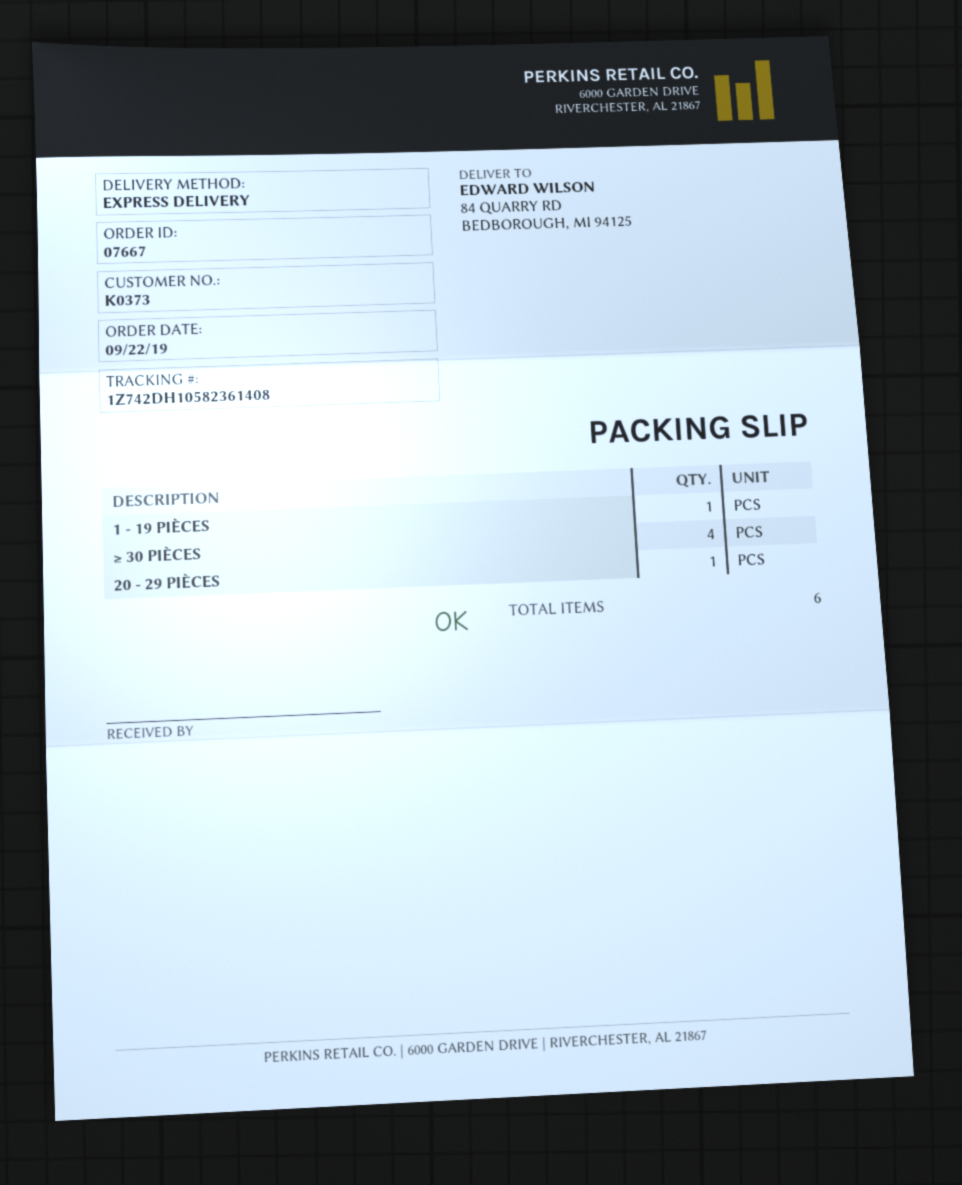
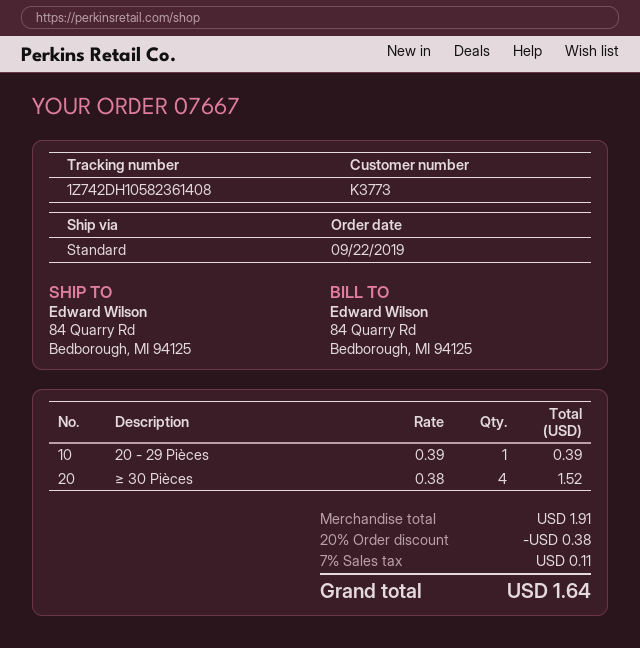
customer number: K0373 -> K3773
shipping method: express -> standard
1 - 19 PIÈCES: 1 -> none

